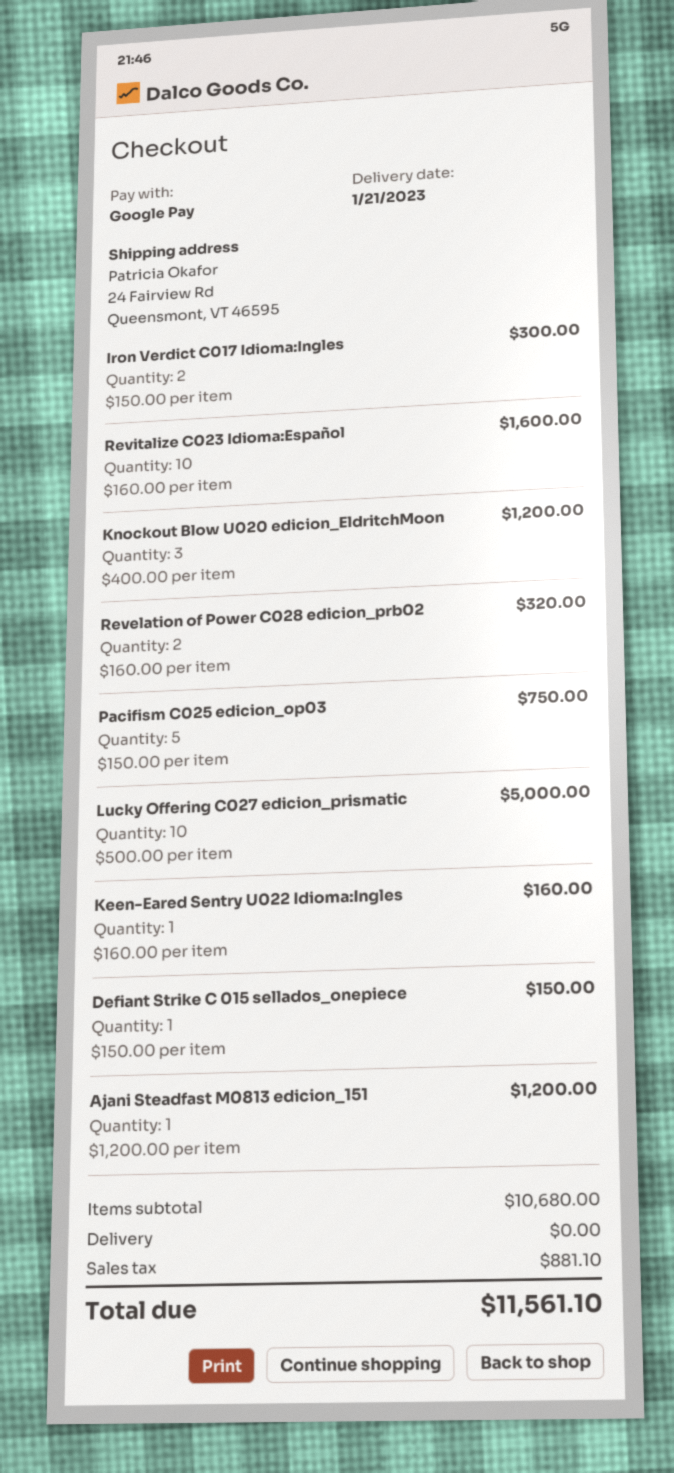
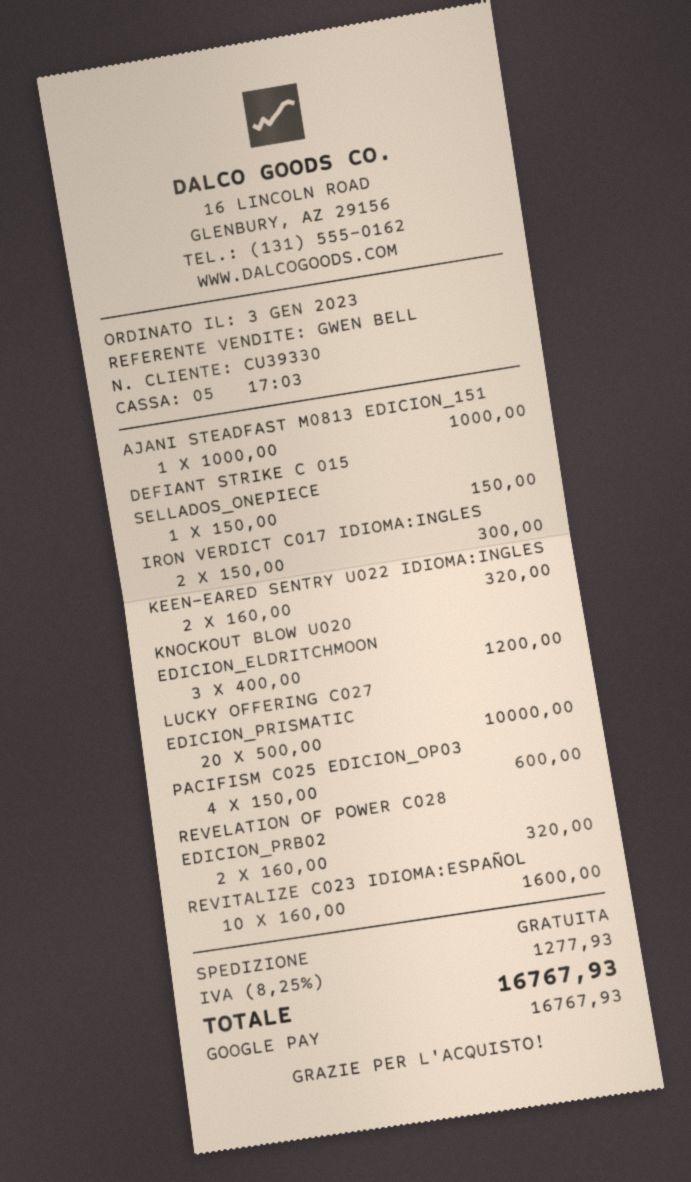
Pacifism C025 edicion_op03: 5 x 150.00 = 750.00 -> 4 x 150.00 = 600.00
Lucky Offering C027 edicion_prismatic: 10 x 500.00 = 5000.00 -> 20 x 500.00 = 10000.00
Keen-Eared Sentry U022 Idioma:Ingles: 1 x 160.00 = 160.00 -> 2 x 160.00 = 320.00
Ajani Steadfast M0813 edicion_151: 1 x 1200.00 = 1200.00 -> 1 x 1000.00 = 1000.00
tax: 881.10 -> 1277.93
total: 11561.10 -> 16767.93

